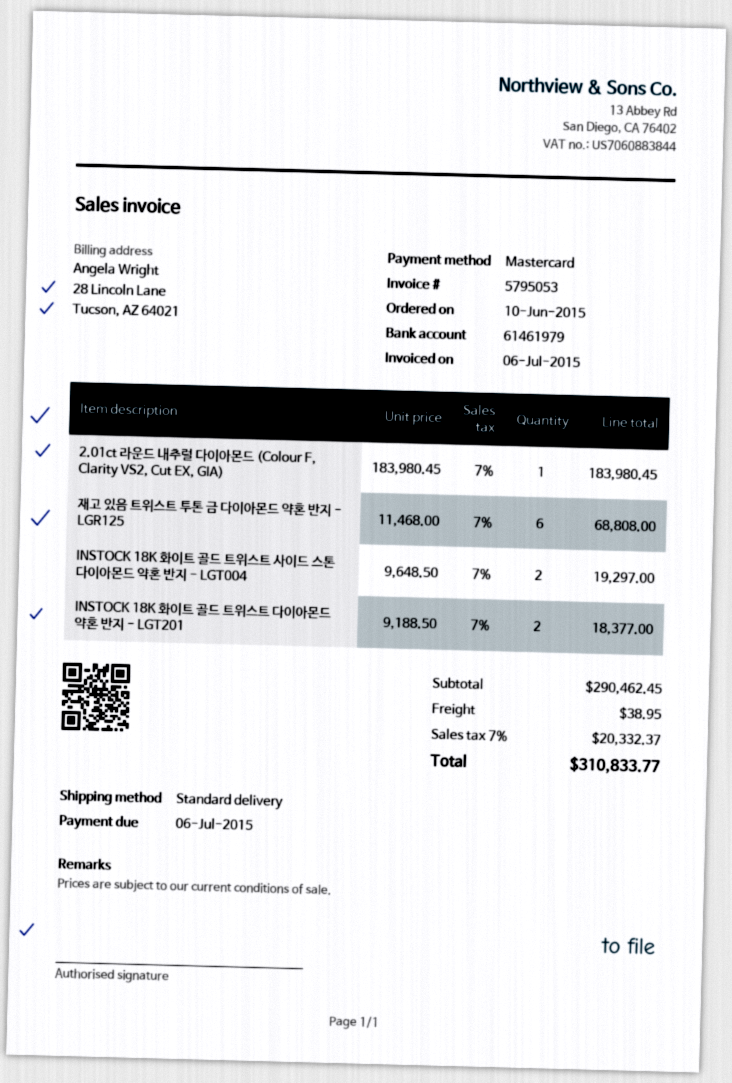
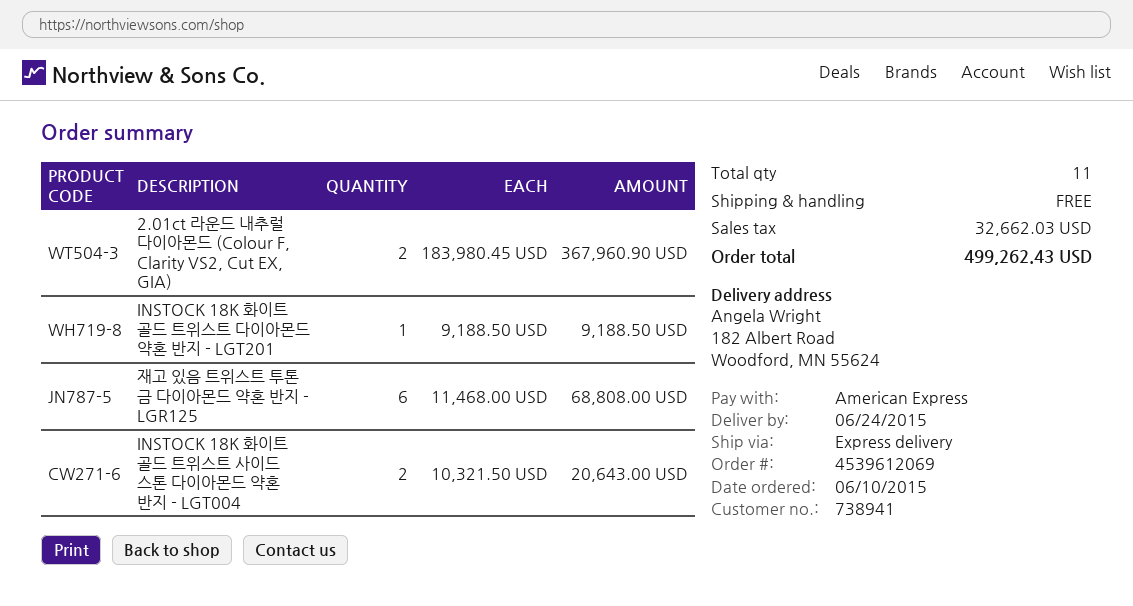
payment method: Mastercard -> American Express
shipping method: standard -> express
2.01ct 라운드 내추럴 다이아몬드 (Colour F, Clarity VS2, Cut EX, GIA): 1 x 183980.45 = 183980.45 -> 2 x 183980.45 = 367960.90
INSTOCK 18K 화이트 골드 트위스트 사이드 스톤 다이아몬드 약혼 반지 - LGT004: 2 x 9648.50 = 19297.00 -> 2 x 10321.50 = 20643.00
INSTOCK 18K 화이트 골드 트위스트 다이아몬드 약혼 반지 - LGT201: 2 x 9188.50 = 18377.00 -> 1 x 9188.50 = 9188.50
shipping: 38.95 -> 0.00
tax: 20332.37 -> 32662.03
total: 310833.77 -> 499262.43

